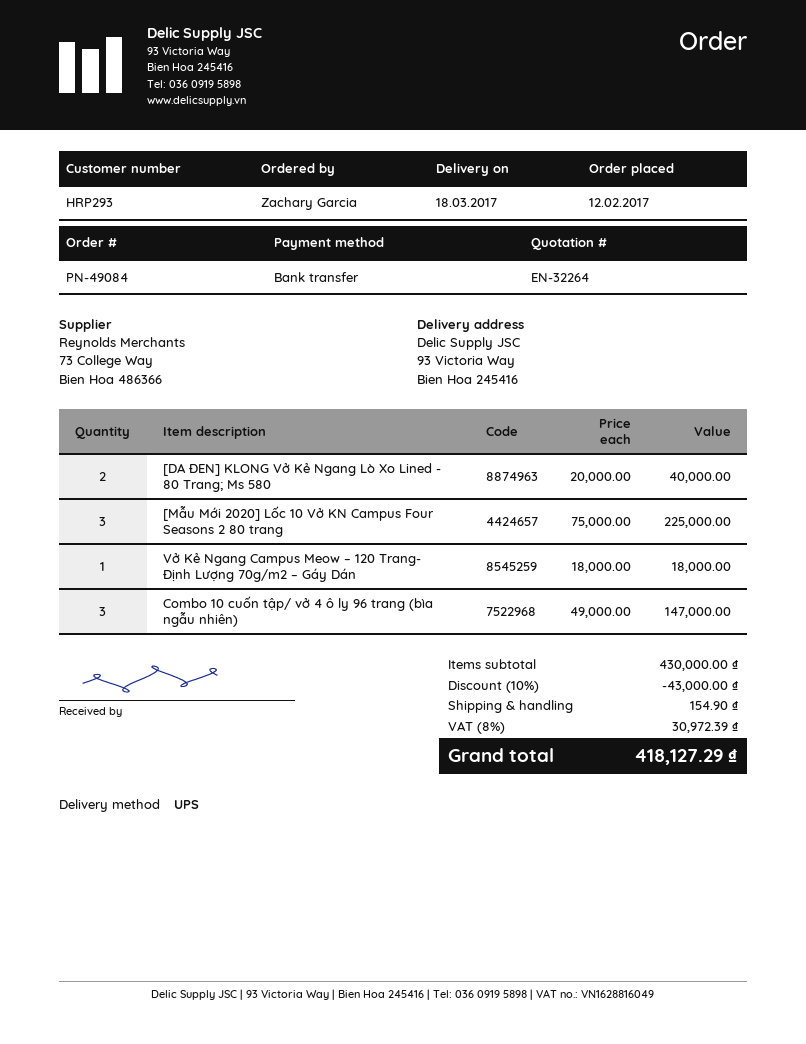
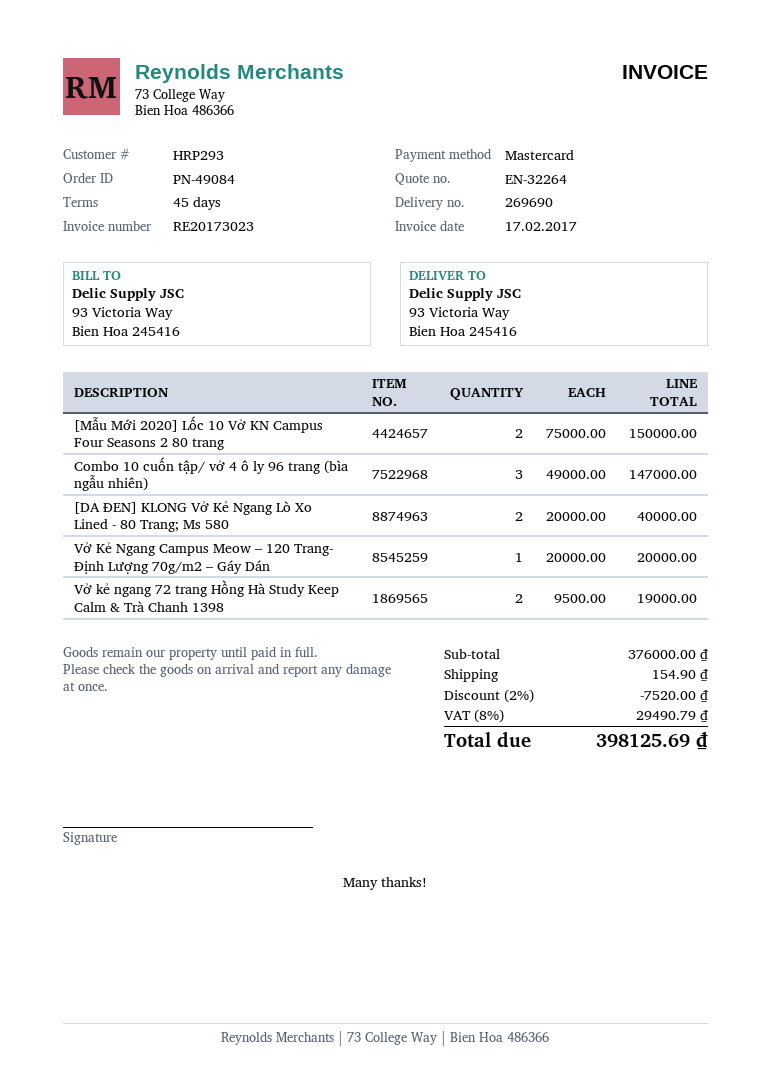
payment method: bank transfer -> Mastercard
[Mẫu Mới 2020] Lốc 10 Vở KN Campus Four Seasons 2 80 trang: 3 x 75000.00 = 225000.00 -> 2 x 75000.00 = 150000.00
Vở Kẻ Ngang Campus Meow – 120 Trang- Định Lượng 70g/m2 – Gáy Dán: 1 x 18000.00 = 18000.00 -> 1 x 20000.00 = 20000.00
Vở kẻ ngang 72 trang Hồng Hà Study Keep Calm & Trà Chanh 1398: none -> 2 x 9500.00 = 19000.00
subtotal: 430000.00 -> 376000.00
discount: 10% = 43000.00 -> 2% = 7520.00
tax: 8% = 30972.39 -> 8% = 29490.79
total: 418127.29 -> 398125.69

